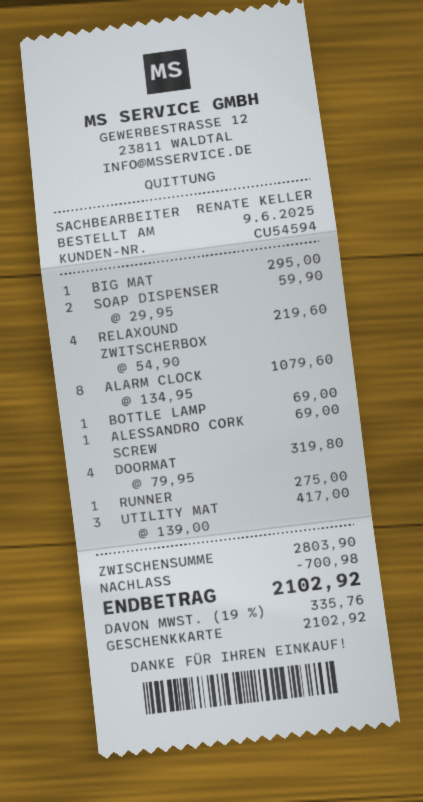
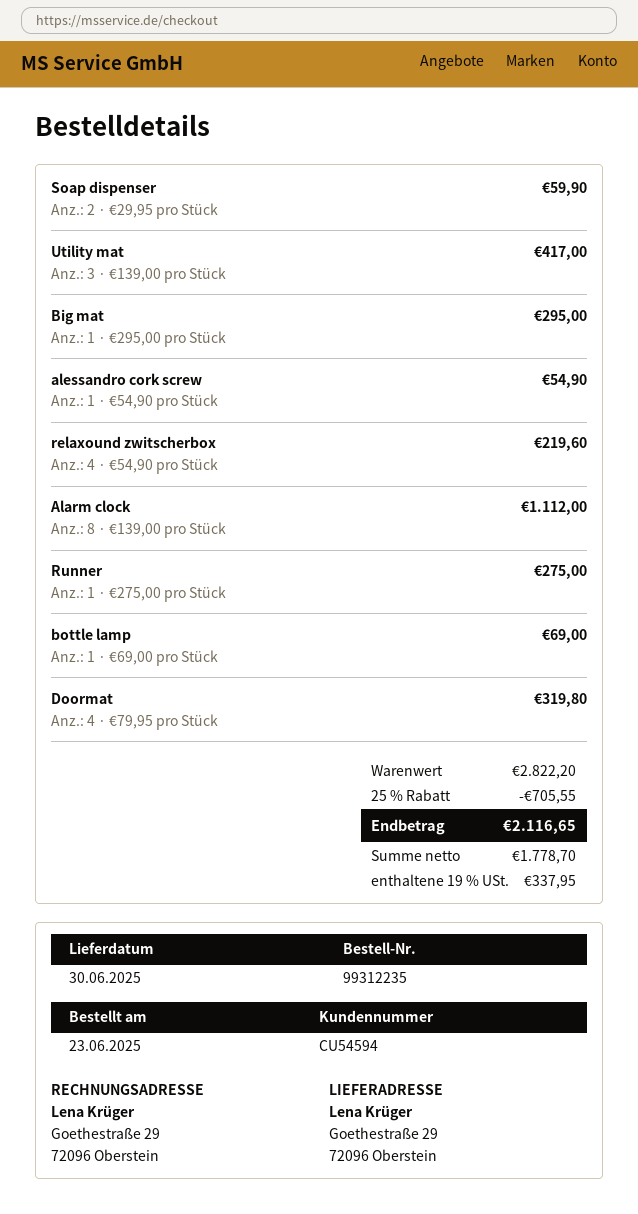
order date: 2025-06-09 -> 2025-06-23
ALARM CLOCK: 8 x 134.95 = 1079.60 -> 8 x 139.00 = 1112.00
ALESSANDRO CORK SCREW: 1 x 69.00 = 69.00 -> 1 x 54.90 = 54.90
subtotal: 2803.90 -> 2822.20
discount: 700.98 -> 705.55
tax: 19% = 335.76 -> 19% = 337.95
total: 2102.92 -> 2116.65

